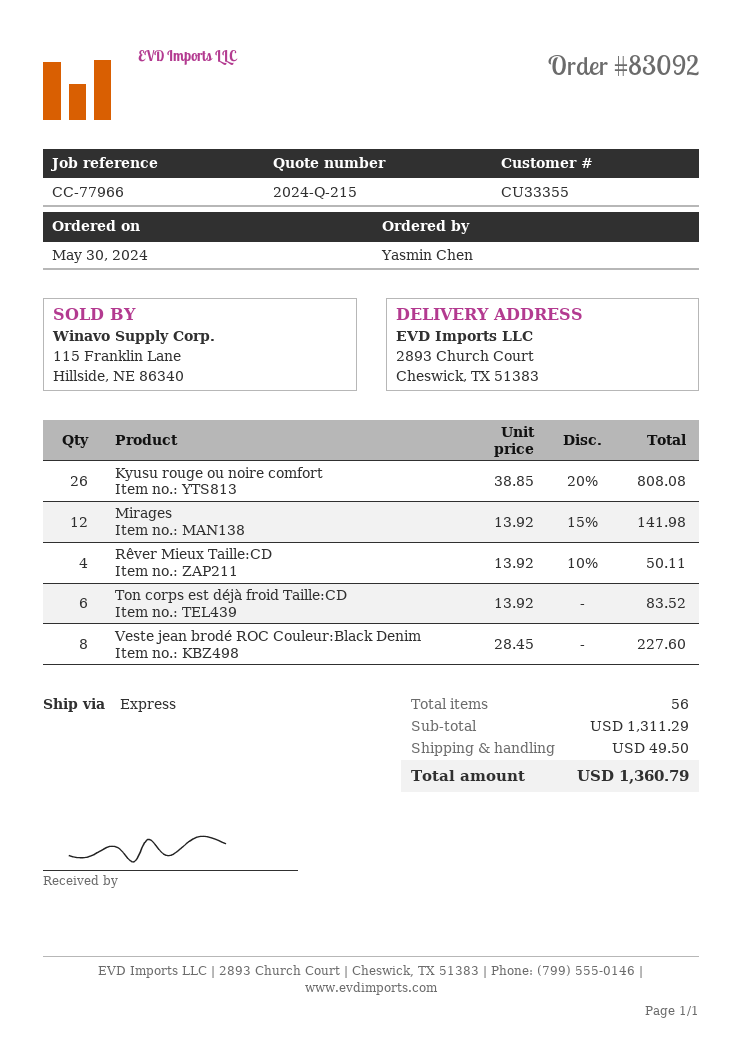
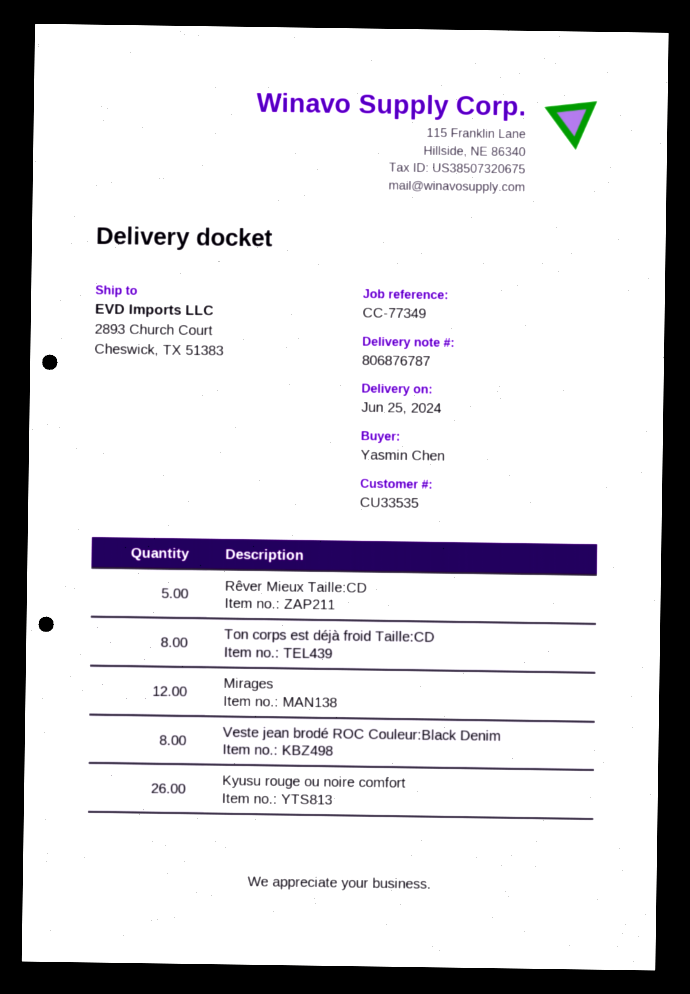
customer number: CU33355 -> CU33535
reference: CC-77966 -> CC-77349
Rêver Mieux Taille:CD: 4 -> 5
Ton corps est déjà froid Taille:CD: 6 -> 8

